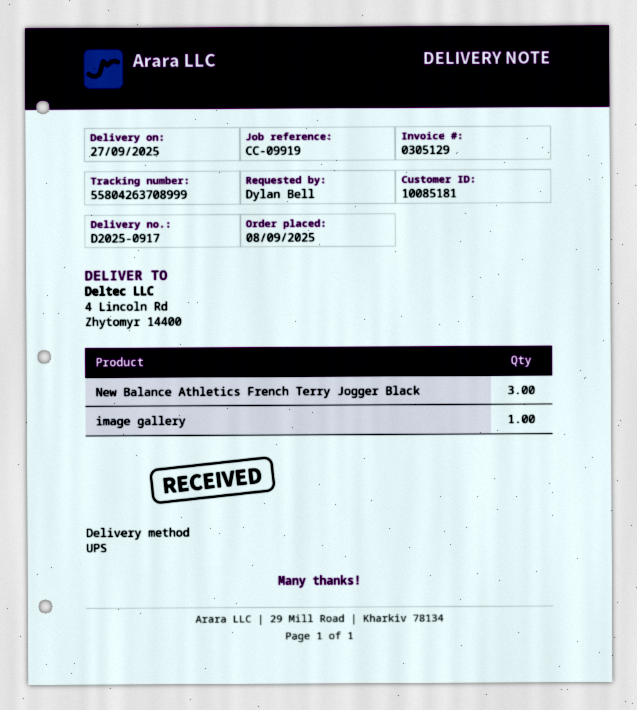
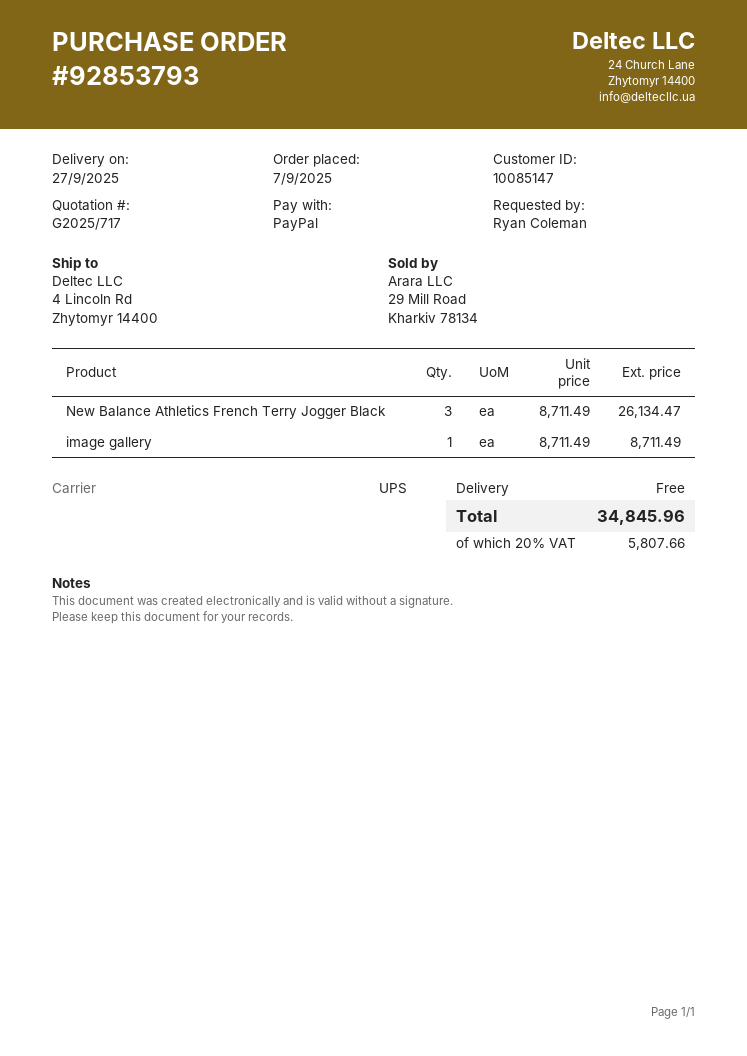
order date: 2025-09-08 -> 2025-09-07
customer number: 10085181 -> 10085147
ordered by: Dylan Bell -> Ryan Coleman

